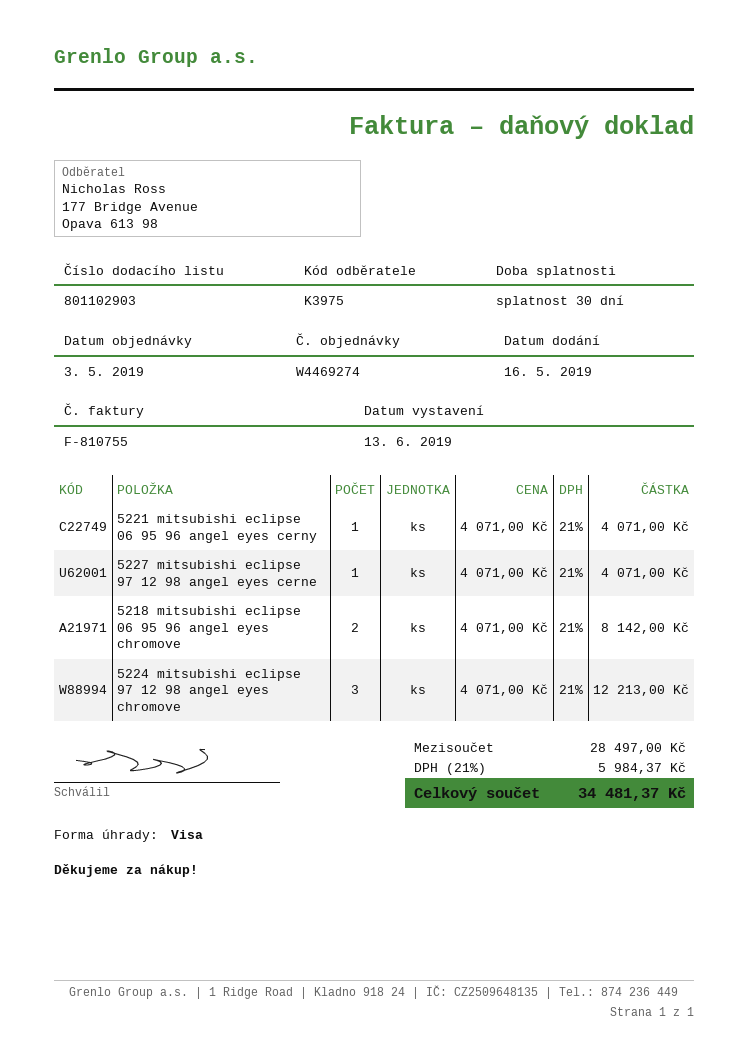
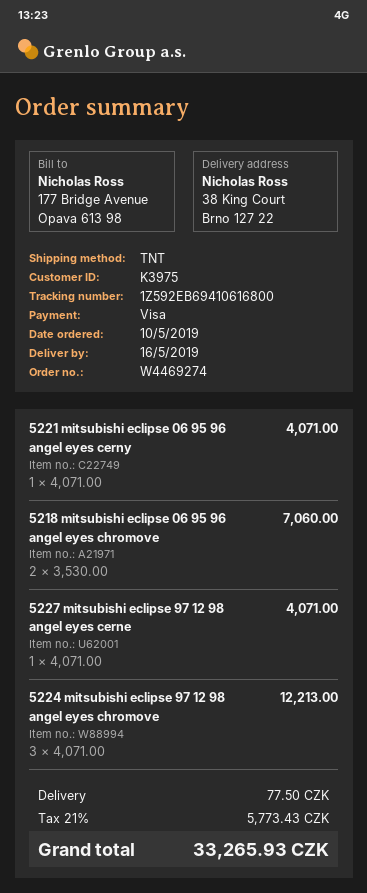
order date: 2019-05-03 -> 2019-05-10
5218 mitsubishi eclipse 06 95 96 angel eyes chromove: 2 x 4071.00 = 8142.00 -> 2 x 3530.00 = 7060.00
shipping: none -> 77.50
tax: 21% = 5984.37 -> 21% = 5773.43
total: 34481.37 -> 33265.93

